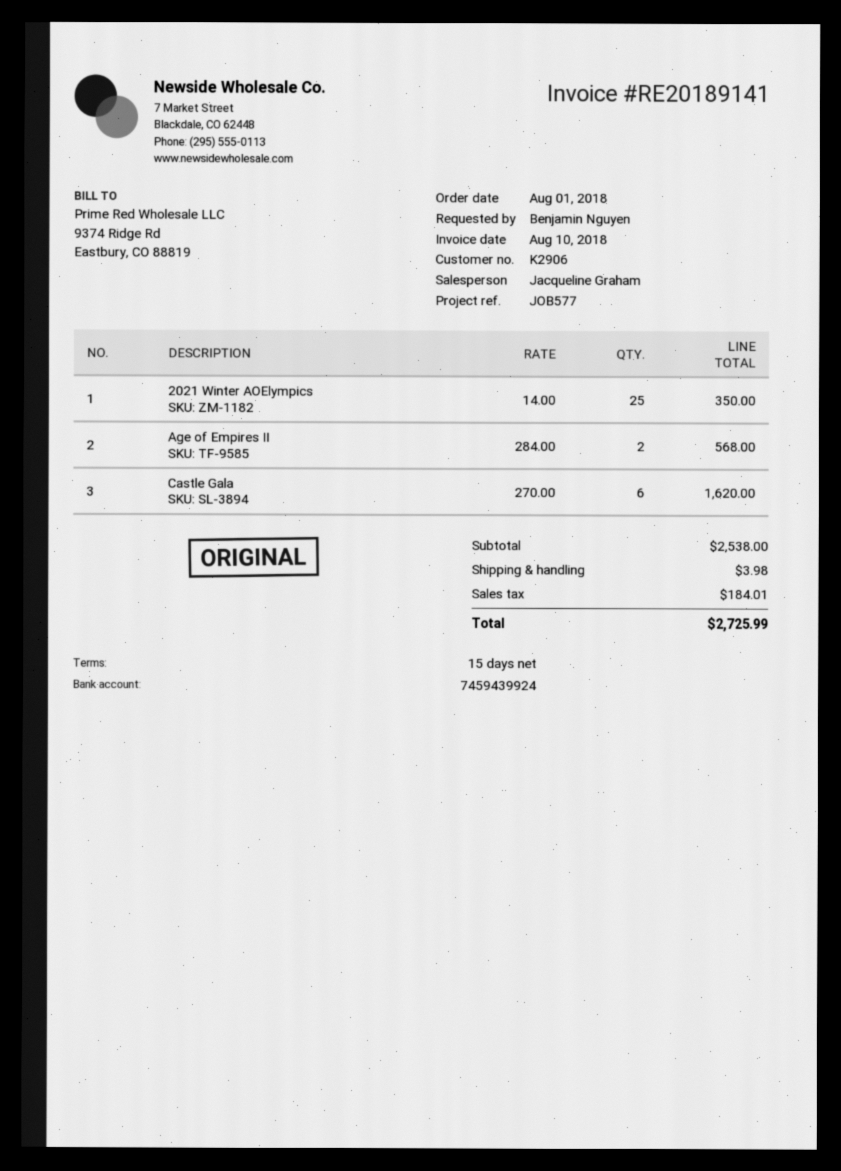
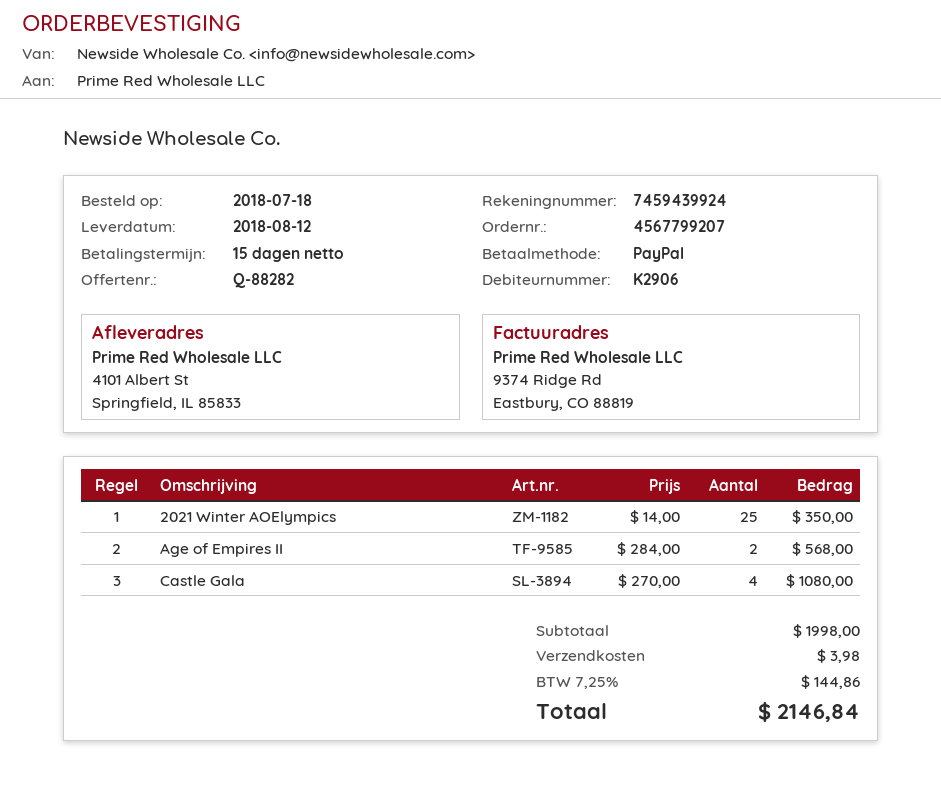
order date: 2018-08-01 -> 2018-07-18
Castle Gala: 6 x 270.00 = 1620.00 -> 4 x 270.00 = 1080.00
subtotal: 2538.00 -> 1998.00
tax: 184.01 -> 144.86
total: 2725.99 -> 2146.84

